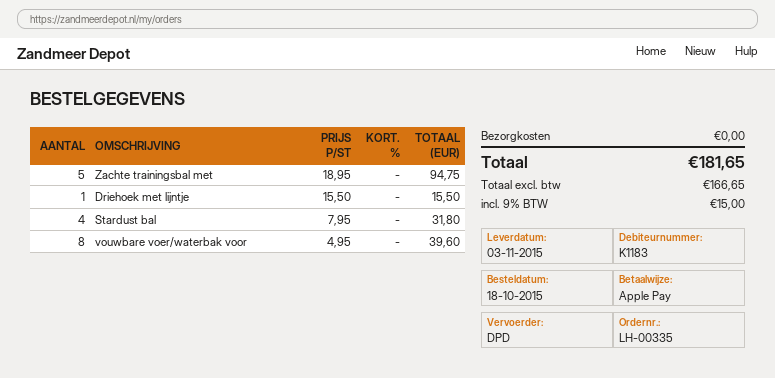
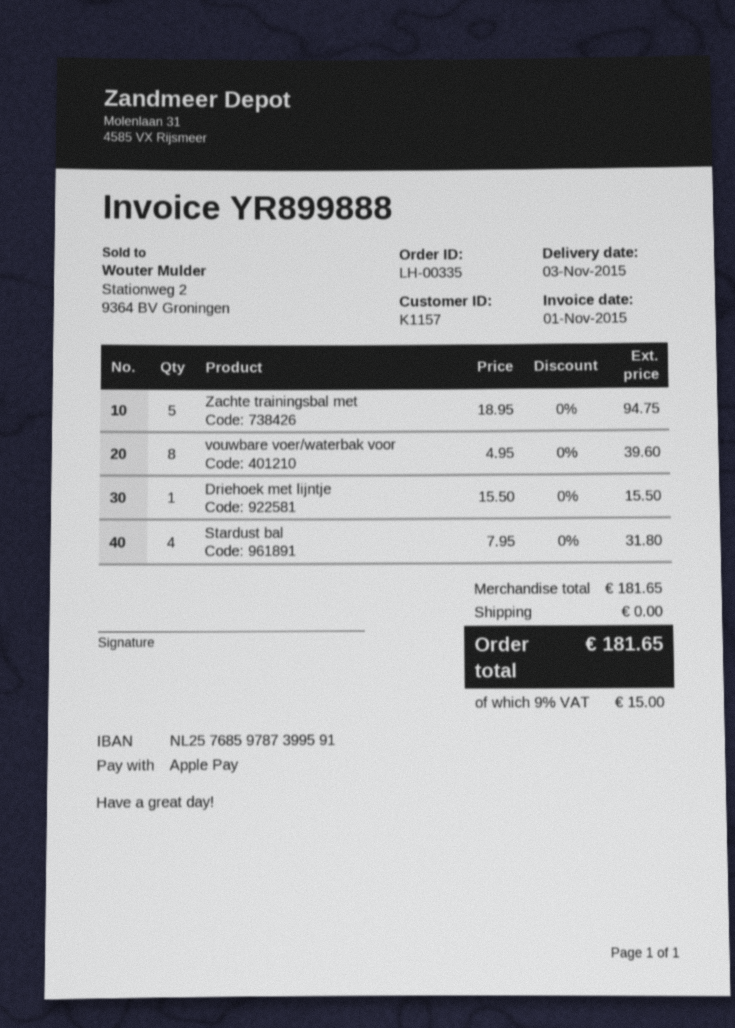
customer number: K1183 -> K1157

